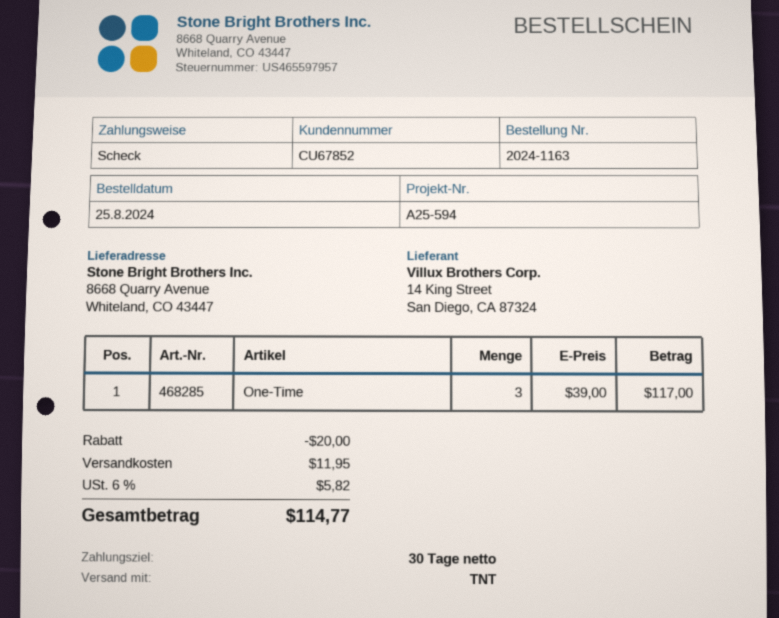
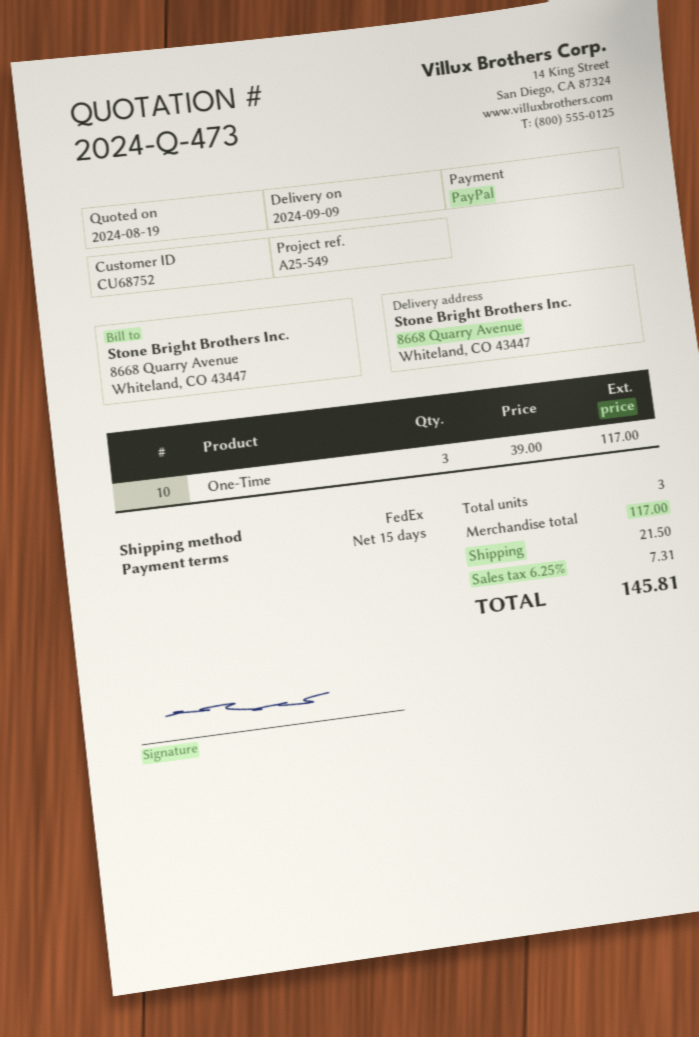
payment terms: 30 days -> 15 days
customer number: CU67852 -> CU68752
reference: A25-594 -> A25-549
payment method: cheque -> PayPal
shipping method: TNT -> FedEx
discount: 20.00 -> none
shipping: 11.95 -> 21.50
tax: 6% = 5.82 -> 6.25% = 7.31
total: 114.77 -> 145.81

